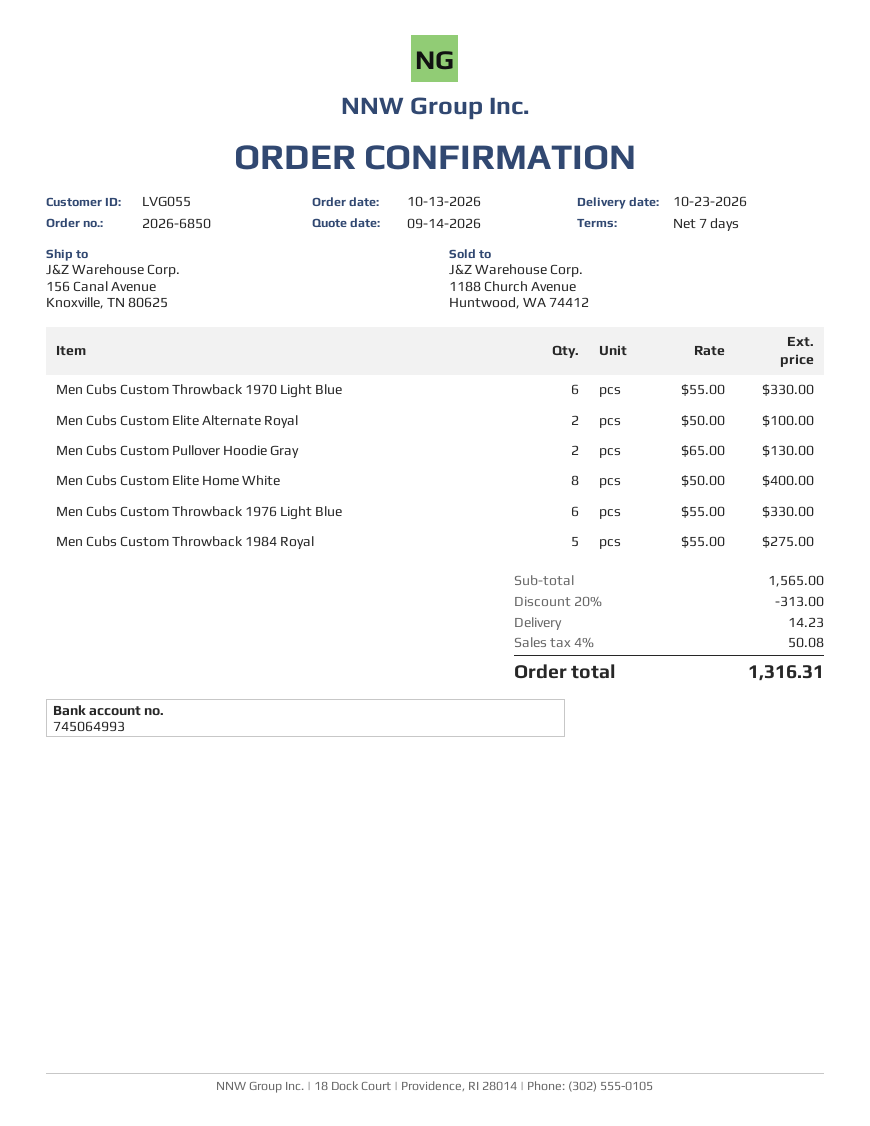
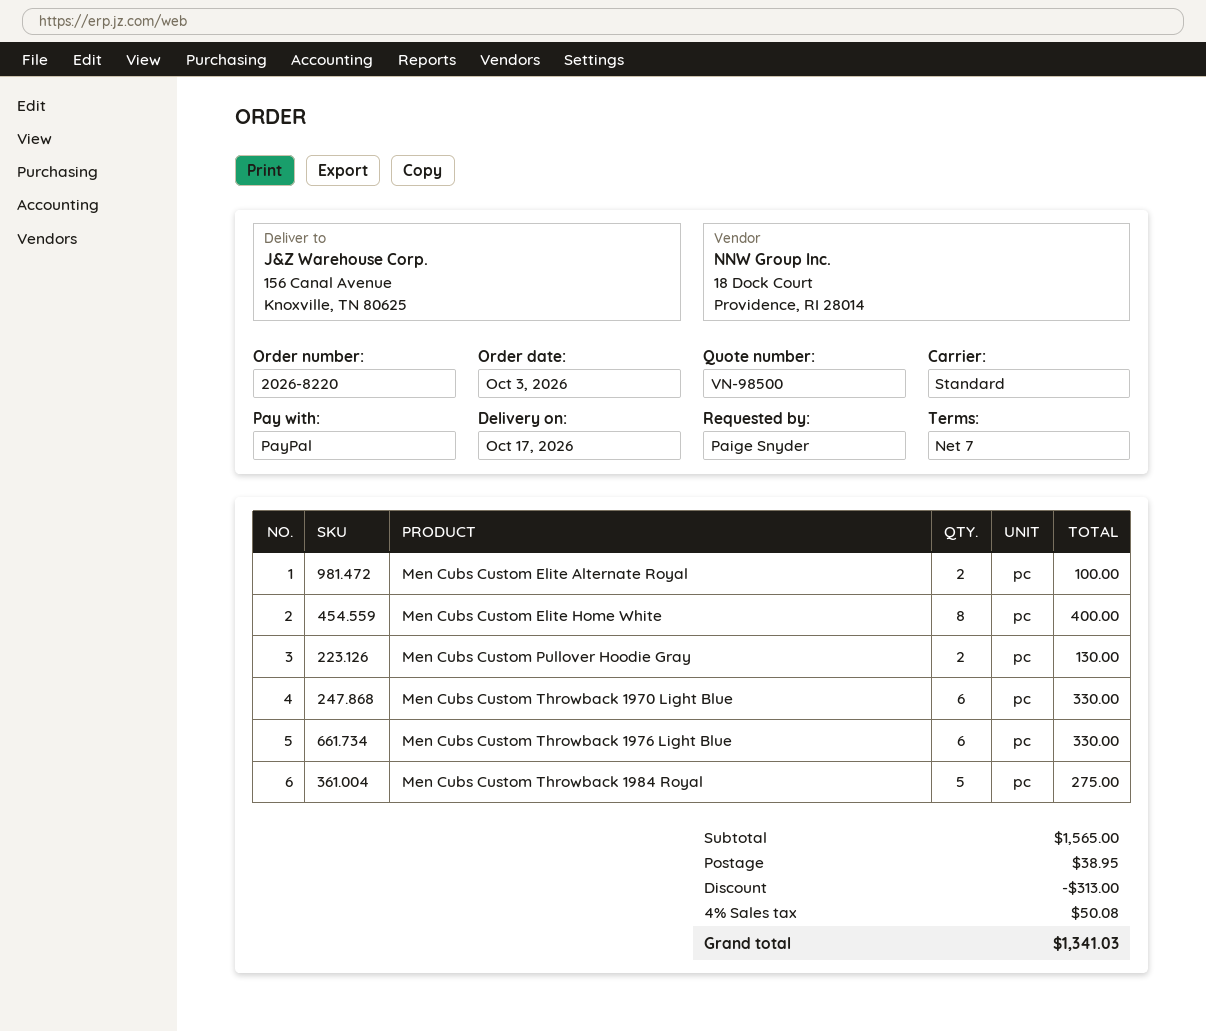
order number: 2026-6850 -> 2026-8220
order date: 2026-10-13 -> 2026-10-03
delivery date: 2026-10-23 -> 2026-10-17
shipping: 14.23 -> 38.95
total: 1316.31 -> 1341.03

